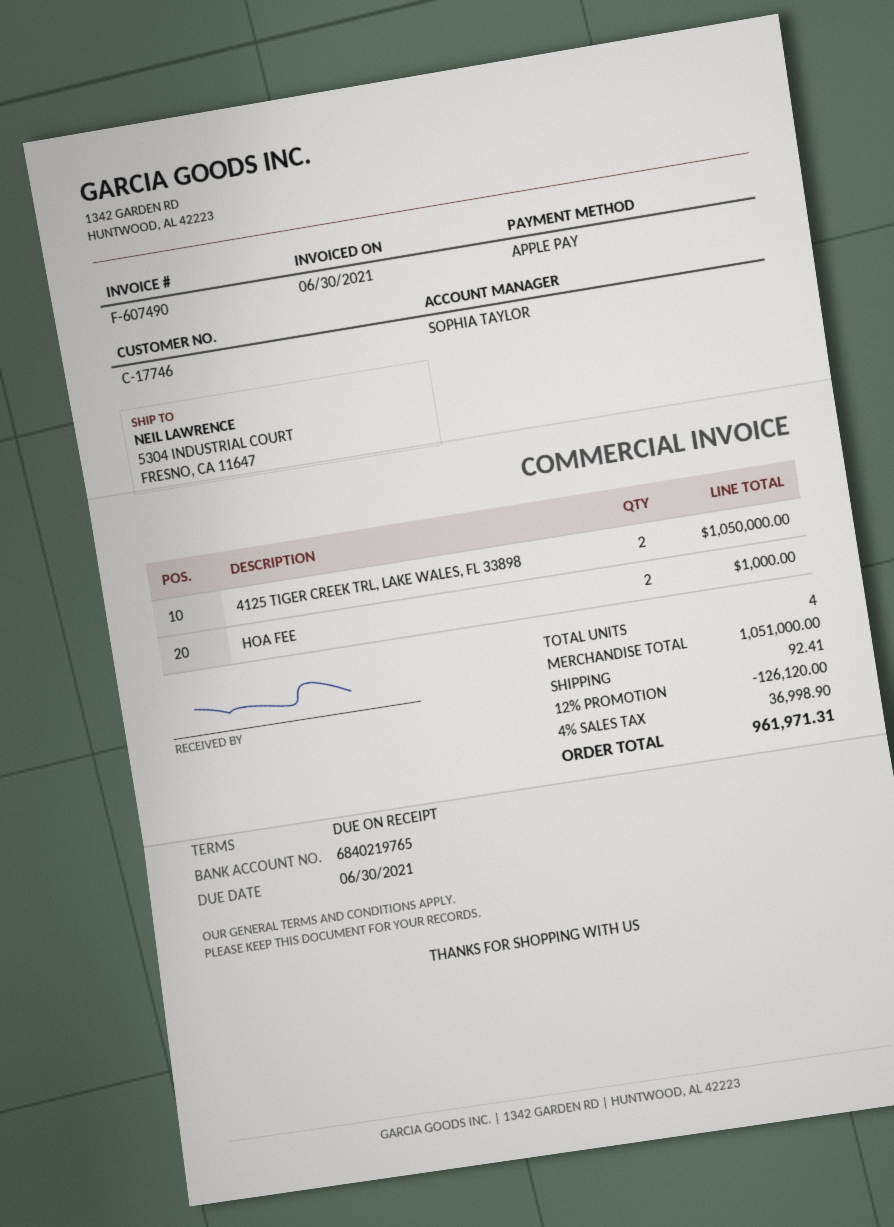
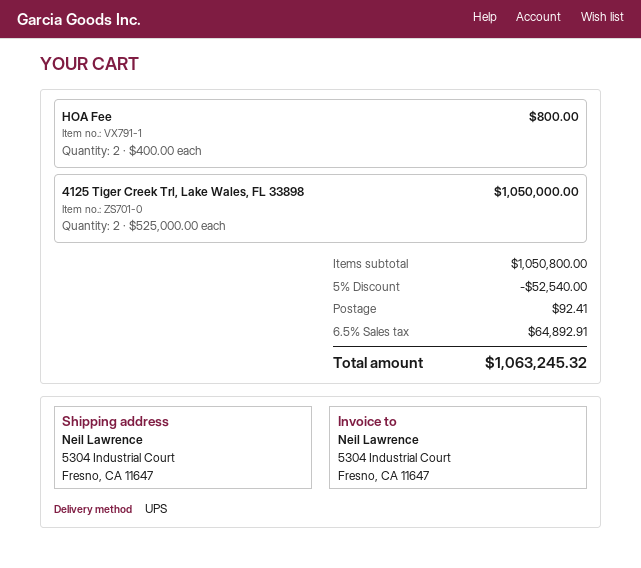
HOA FEE: 2 for 1000.00 -> 2 for 800.00
subtotal: 1051000.00 -> 1050800.00
discount: 12% = 126120.00 -> 5% = 52540.00
tax: 4% = 36998.90 -> 6.5% = 64892.91
total: 961971.31 -> 1063245.32

